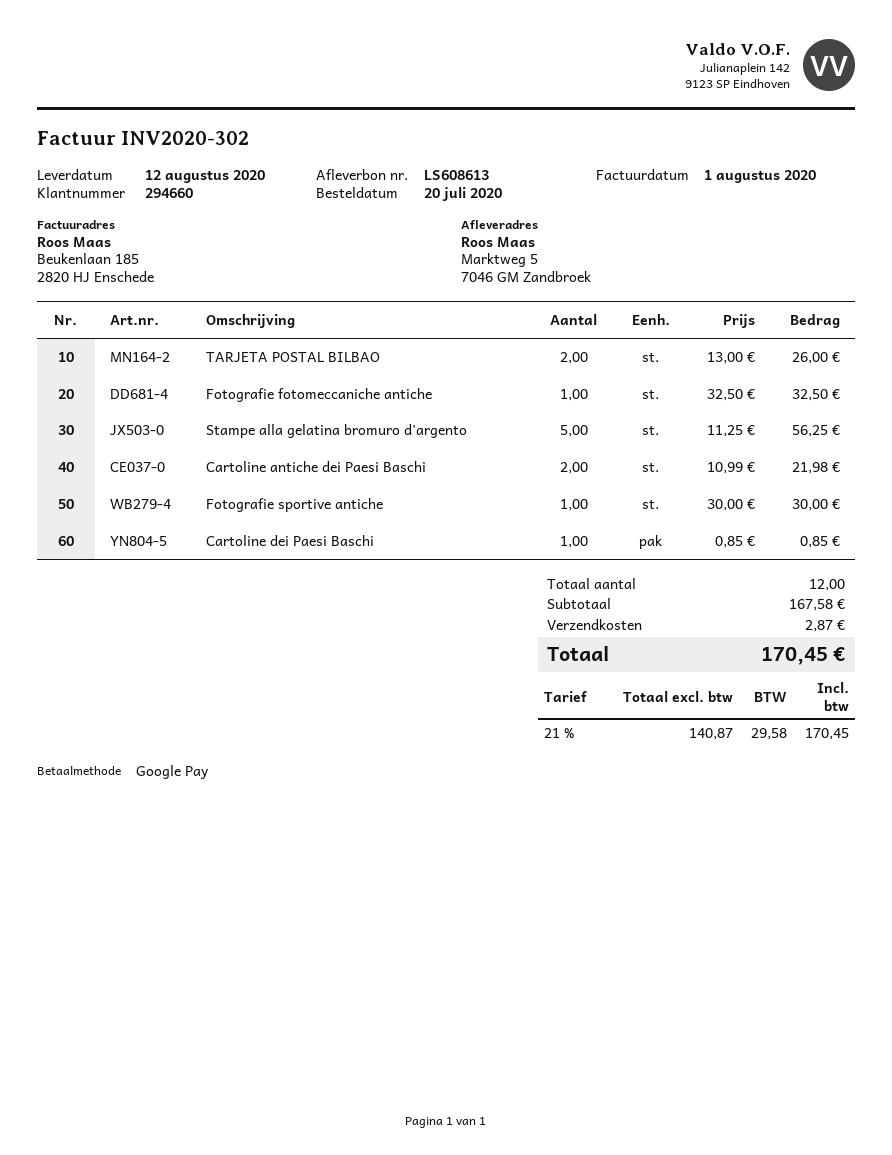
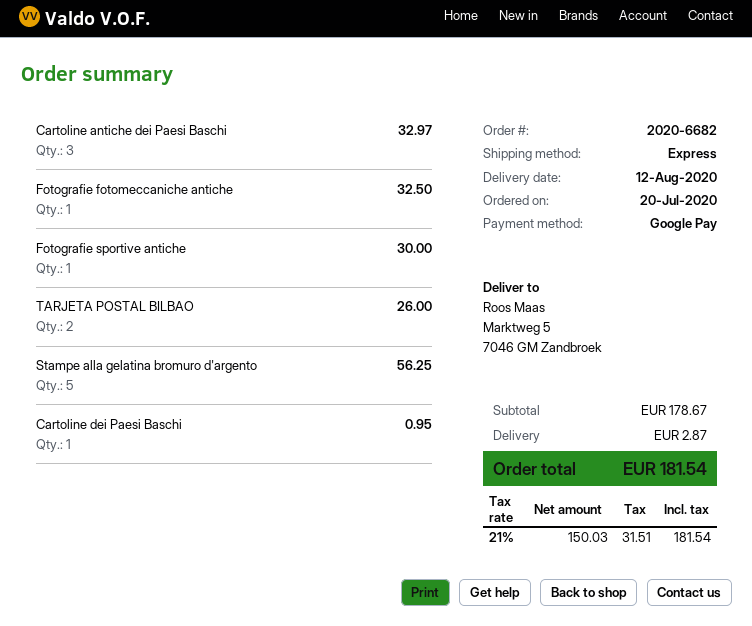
Cartoline antiche dei Paesi Baschi: 2 for 21.98 -> 3 for 32.97
Cartoline dei Paesi Baschi: 1 for 0.85 -> 1 for 0.95
subtotal: 167.58 -> 178.67
net: 140.87 -> 150.03
tax: 21% = 29.58 -> 21% = 31.51
total: 170.45 -> 181.54

